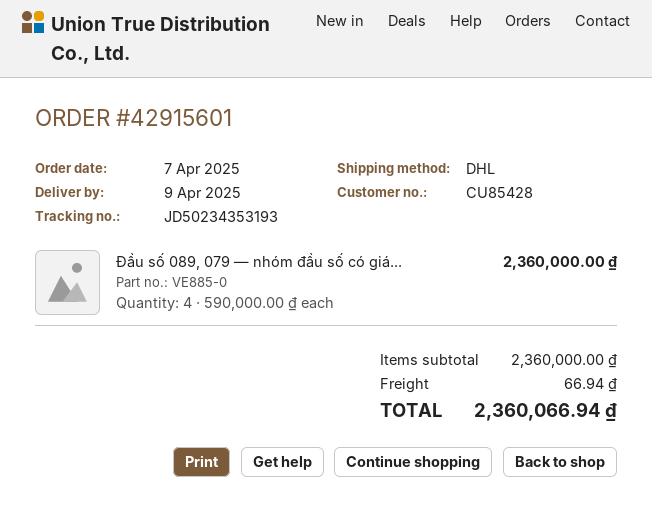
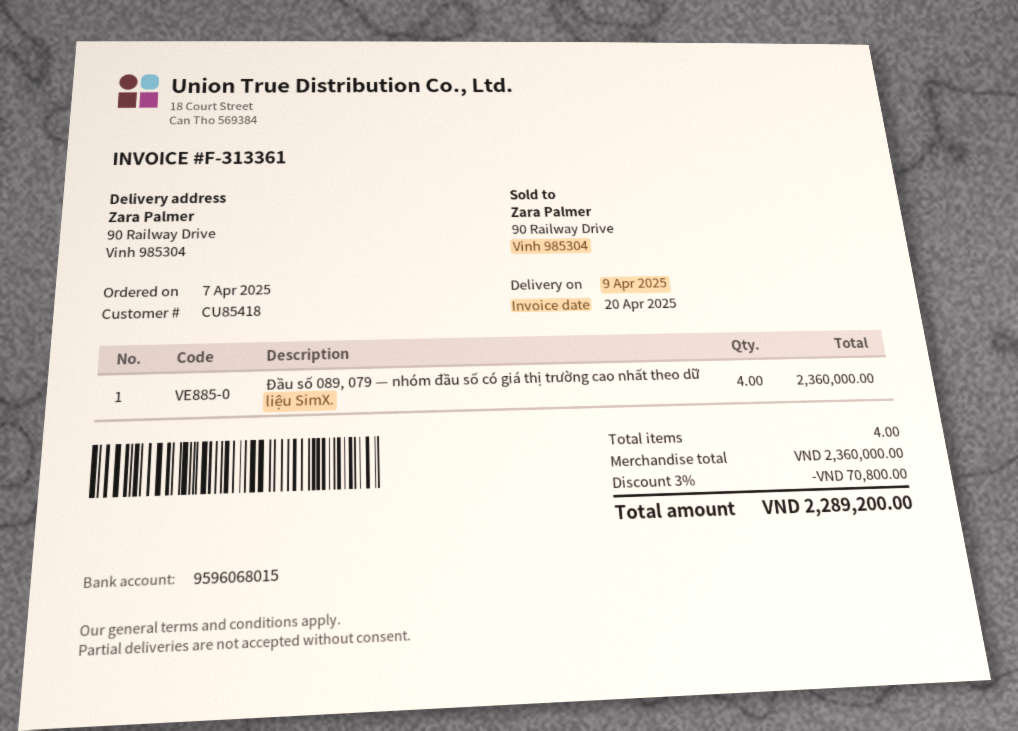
customer number: CU85428 -> CU85418
discount: none -> 3% = 70800.00
shipping: 66.94 -> none
total: 2360066.94 -> 2289200.00

